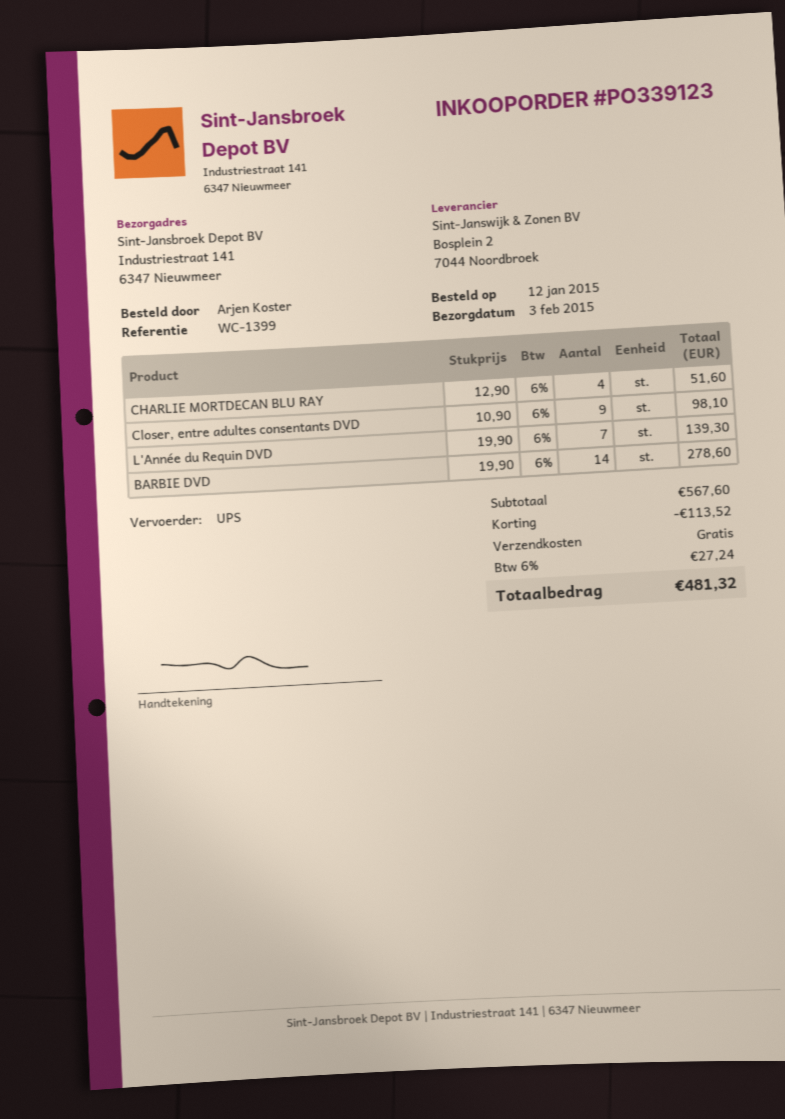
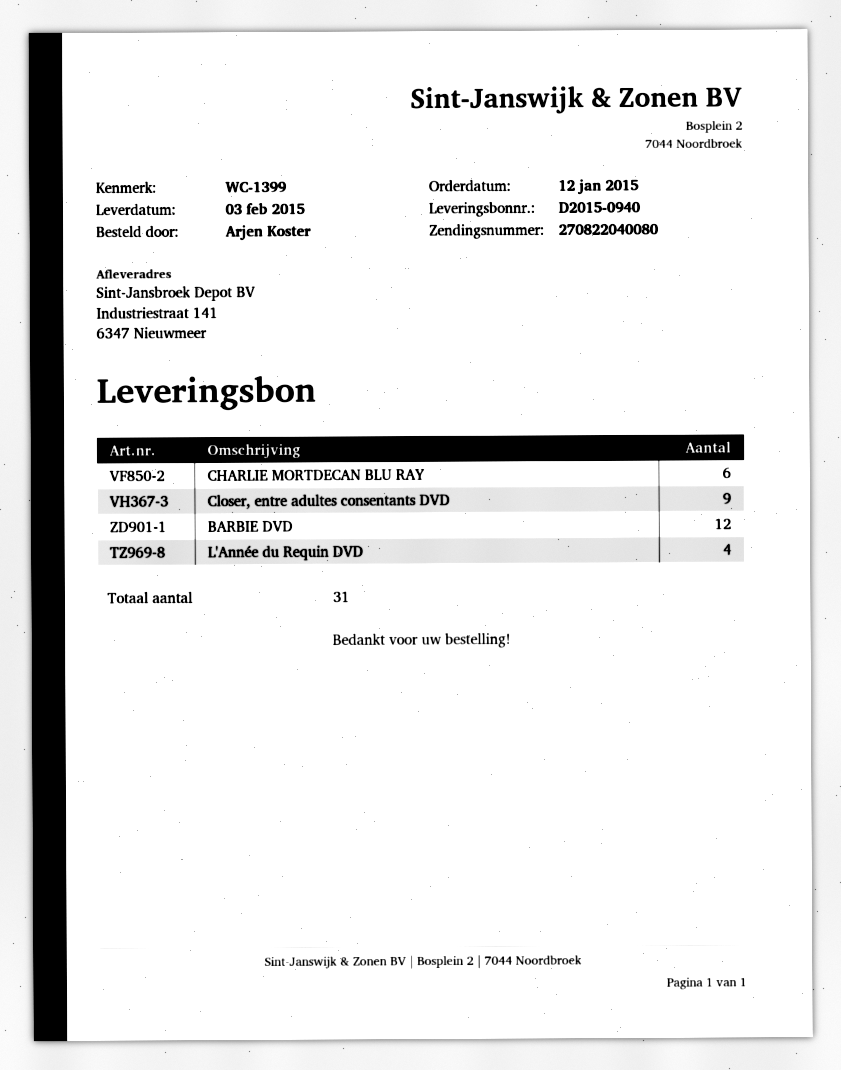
CHARLIE MORTDECAN BLU RAY: 4 -> 6
L'Année du Requin DVD: 7 -> 4
BARBIE DVD: 14 -> 12

